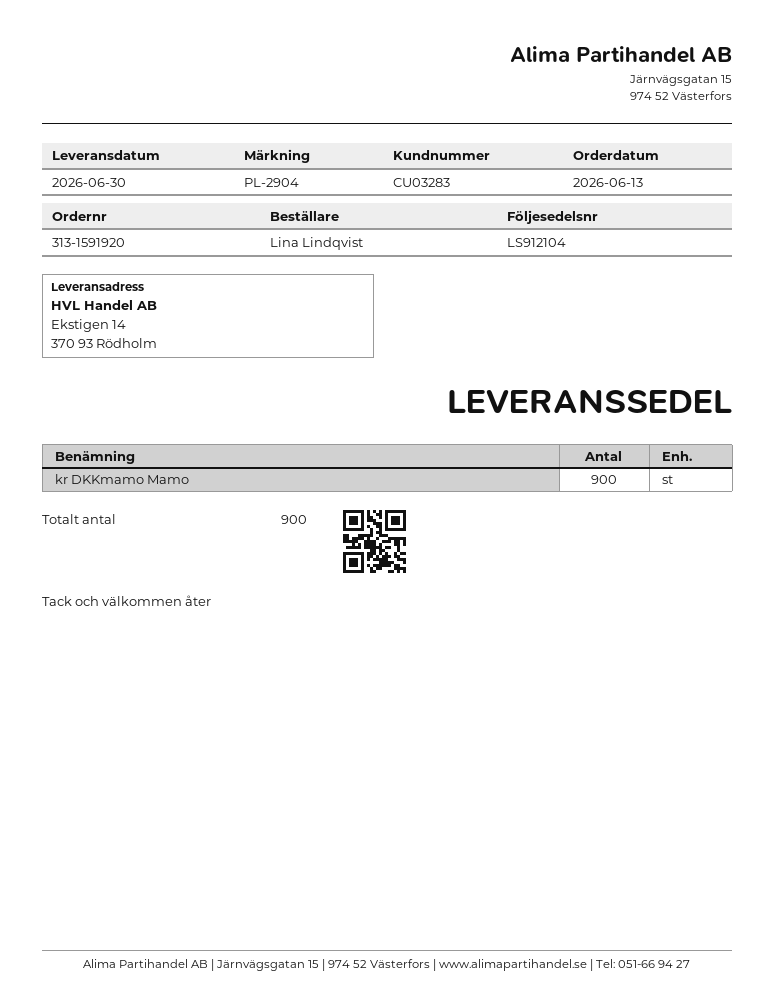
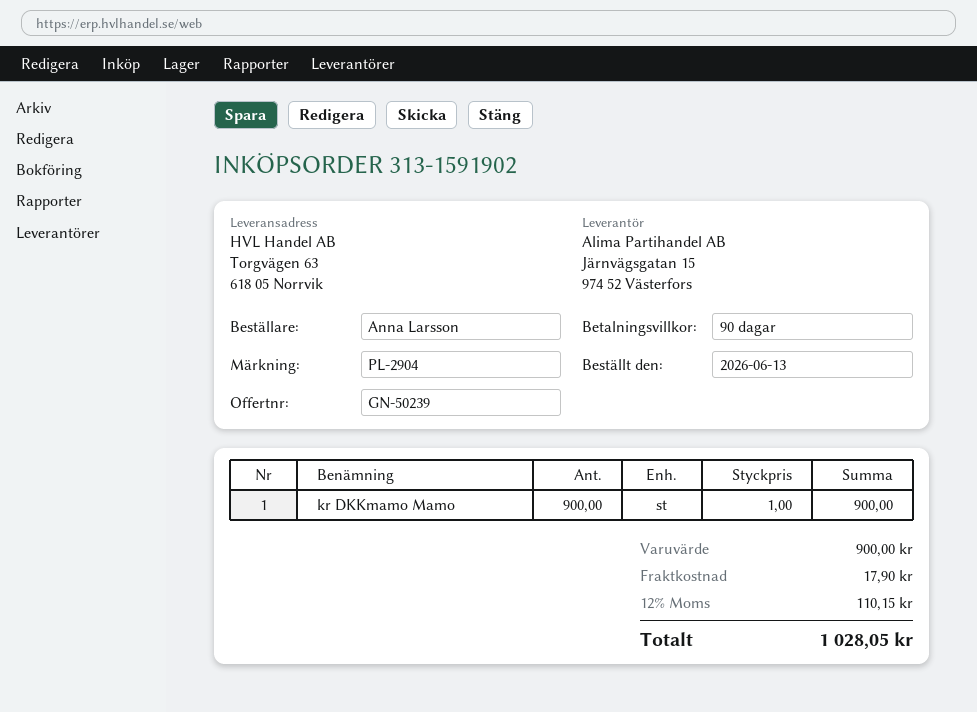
order number: 313-1591920 -> 313-1591902
ordered by: Lina Lindqvist -> Anna Larsson
ship to: Ekstigen 14, 370 93 Rödholm -> Torgvägen 63, 618 05 Norrvik

